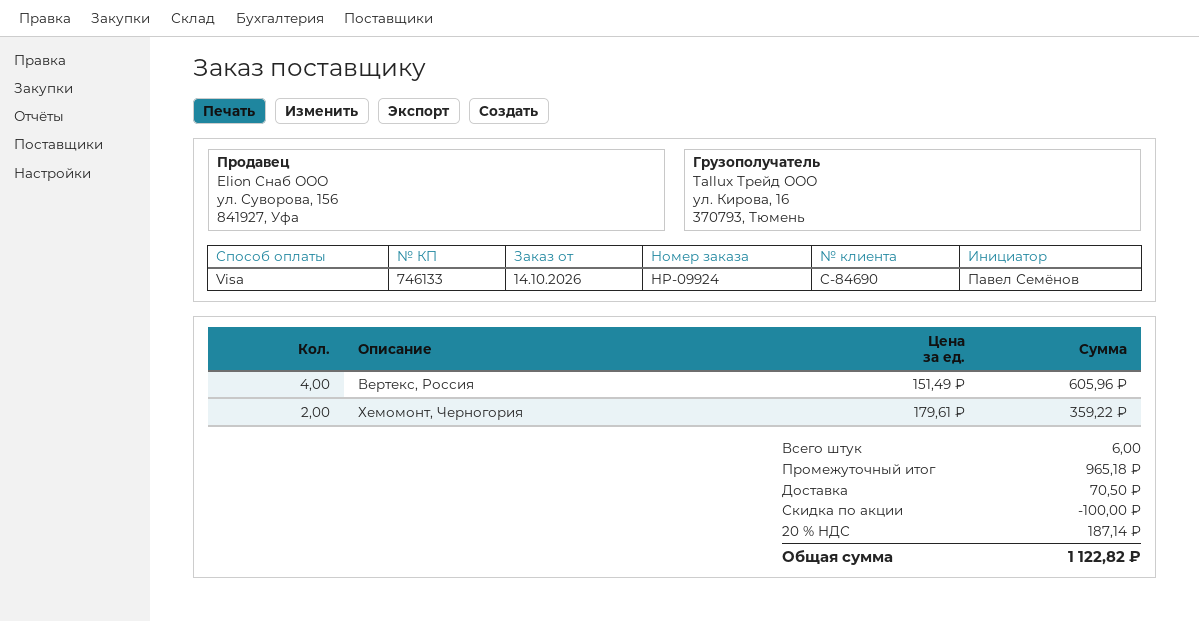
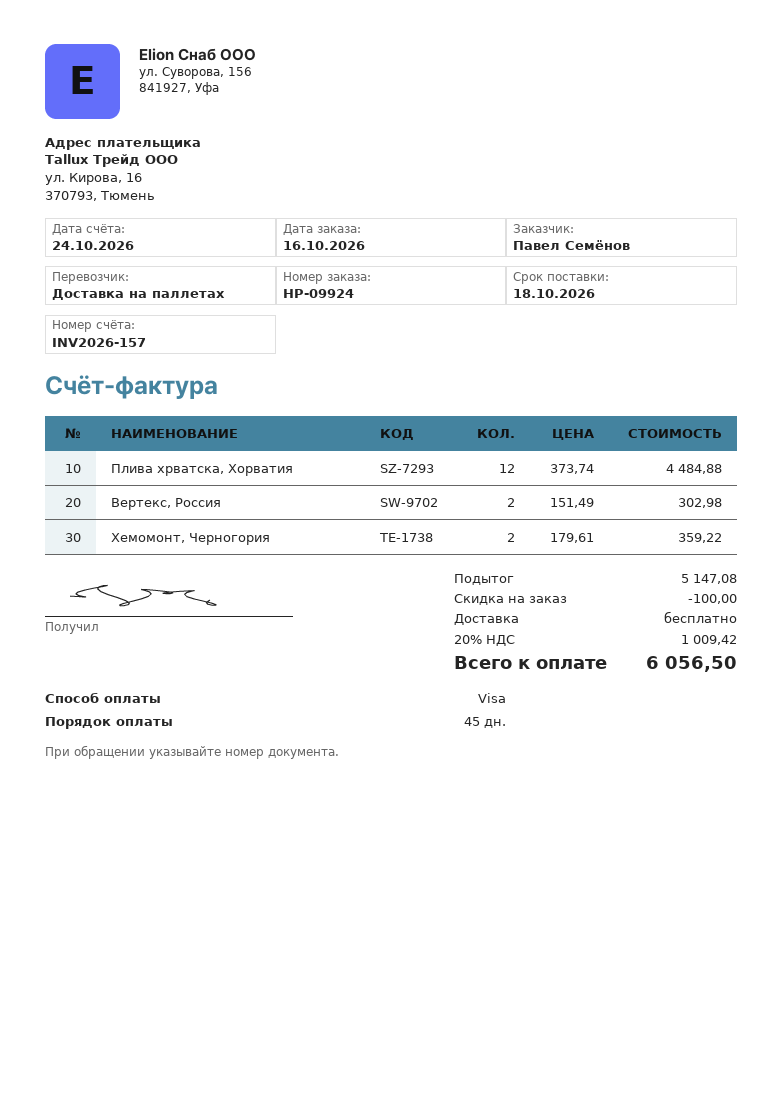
order date: 2026-10-14 -> 2026-10-16
Вертекс, Россия: 4 x 151.49 = 605.96 -> 2 x 151.49 = 302.98
Плива хрватска, Хорватия: none -> 12 x 373.74 = 4484.88
subtotal: 965.18 -> 5147.08
shipping: 70.50 -> 0.00
tax: 20% = 187.14 -> 20% = 1009.42
total: 1122.82 -> 6056.50

